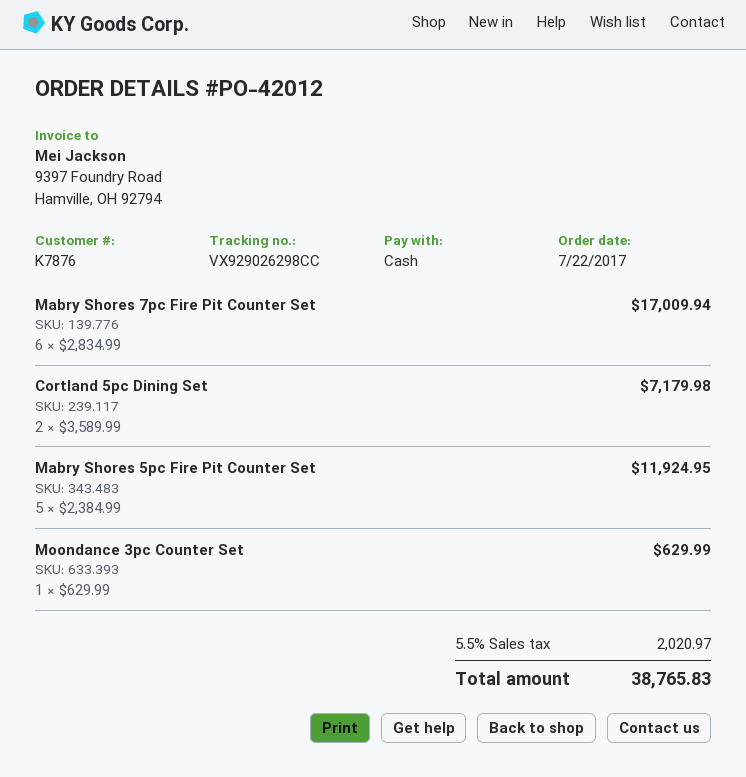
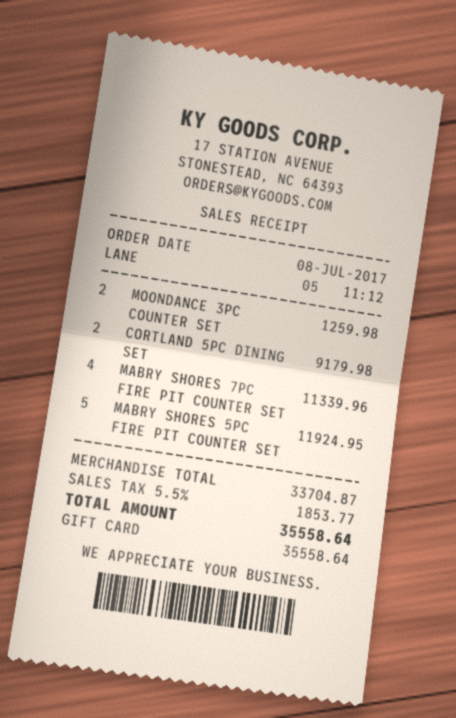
order date: 2017-07-22 -> 2017-07-08
payment method: cash -> gift card
Mabry Shores 7pc Fire Pit Counter Set: 6 for 17009.94 -> 4 for 11339.96
Cortland 5pc Dining Set: 2 for 7179.98 -> 2 for 9179.98
Moondance 3pc Counter Set: 1 for 629.99 -> 2 for 1259.98
tax: 5.5% = 2020.97 -> 5.5% = 1853.77
total: 38765.83 -> 35558.64

